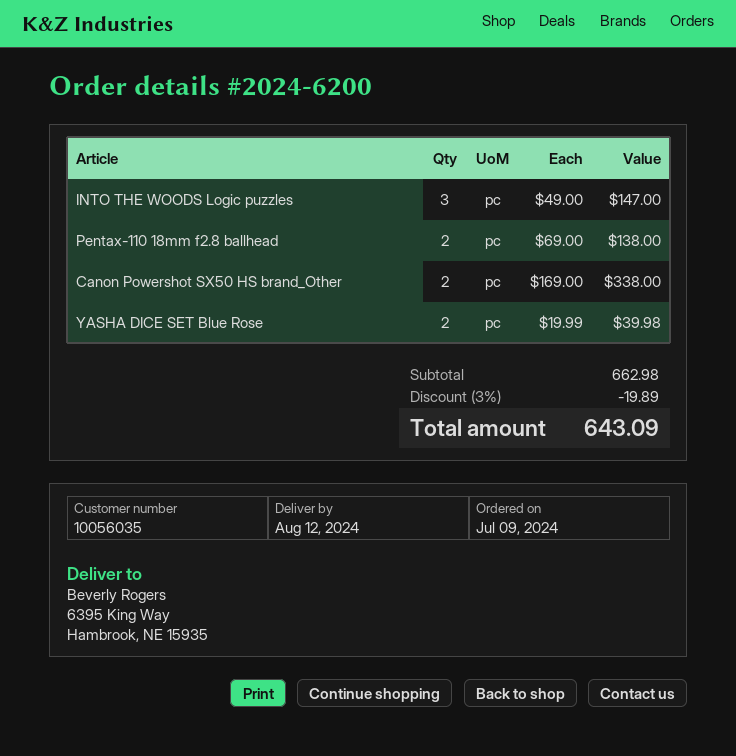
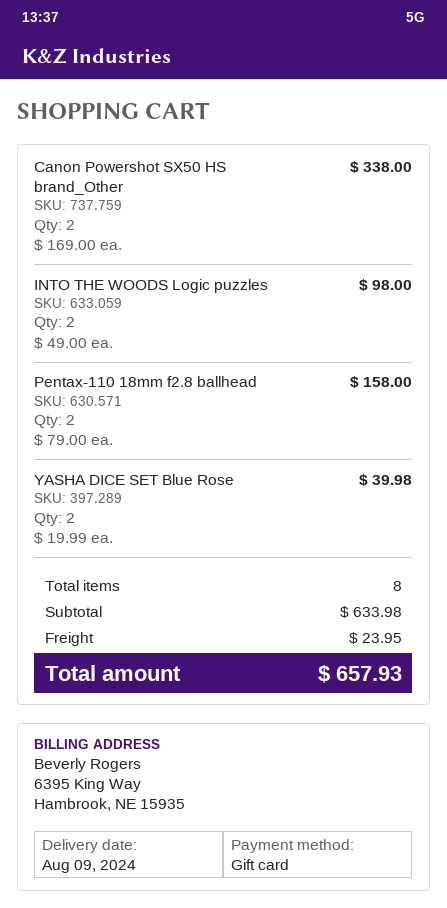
delivery date: 2024-08-12 -> 2024-08-09
INTO THE WOODS Logic puzzles: 3 x 49.00 = 147.00 -> 2 x 49.00 = 98.00
Pentax-110 18mm f2.8 ballhead: 2 x 69.00 = 138.00 -> 2 x 79.00 = 158.00
subtotal: 662.98 -> 633.98
discount: 3% = 19.89 -> none
shipping: none -> 23.95
total: 643.09 -> 657.93

